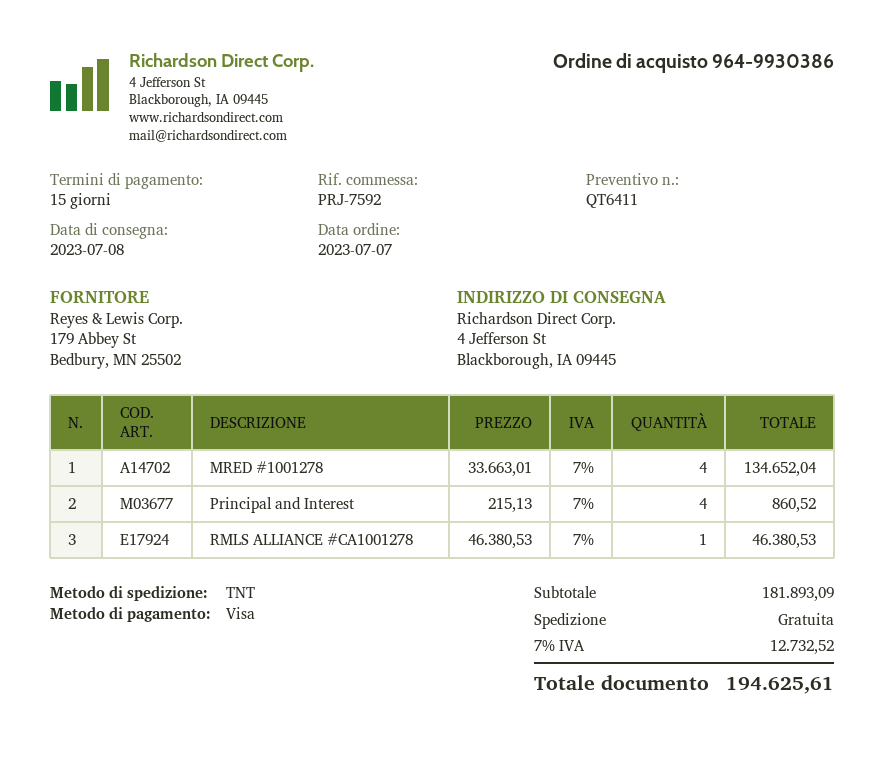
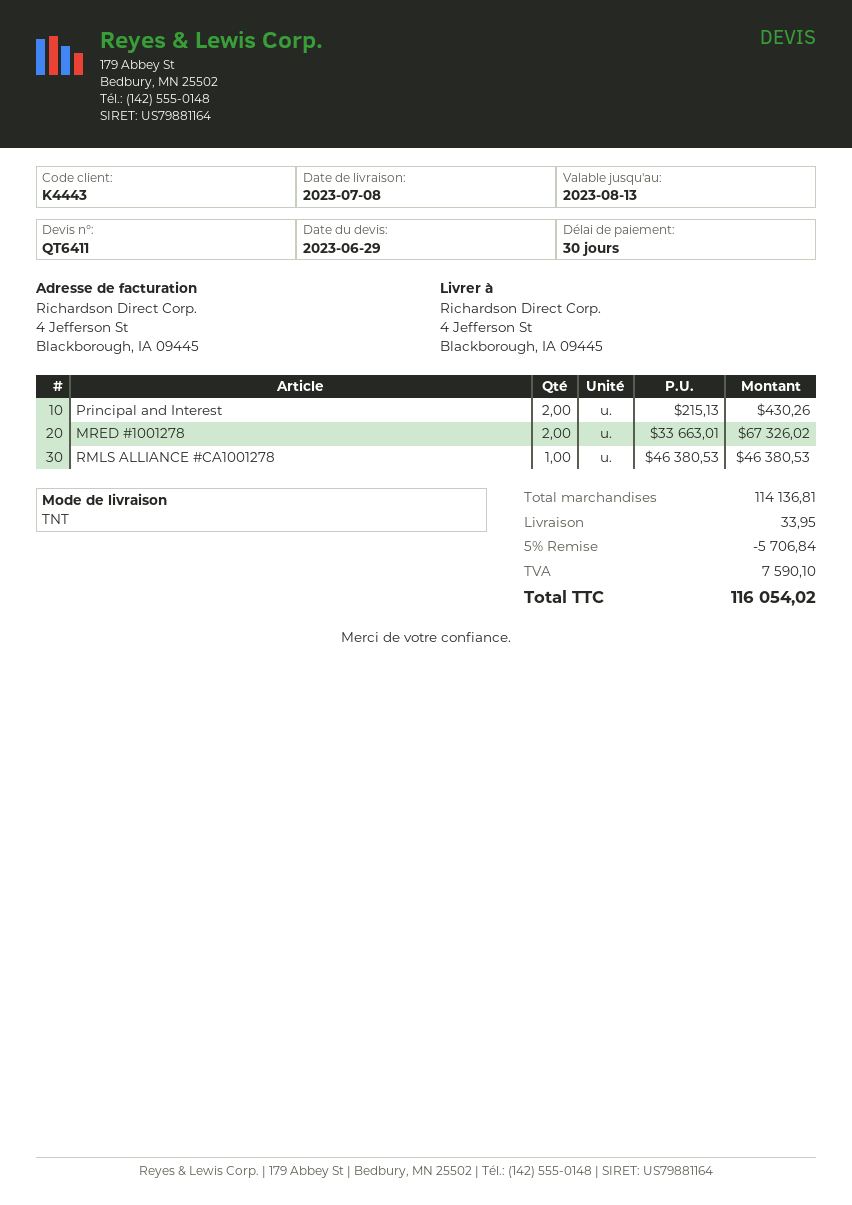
payment terms: 15 days -> 30 days
MRED #1001278: 4 x 33663.01 = 134652.04 -> 2 x 33663.01 = 67326.02
Principal and Interest: 4 x 215.13 = 860.52 -> 2 x 215.13 = 430.26
subtotal: 181893.09 -> 114136.81
discount: none -> 5% = 5706.84
shipping: 0.00 -> 33.95
tax: 12732.52 -> 7590.10
total: 194625.61 -> 116054.02

